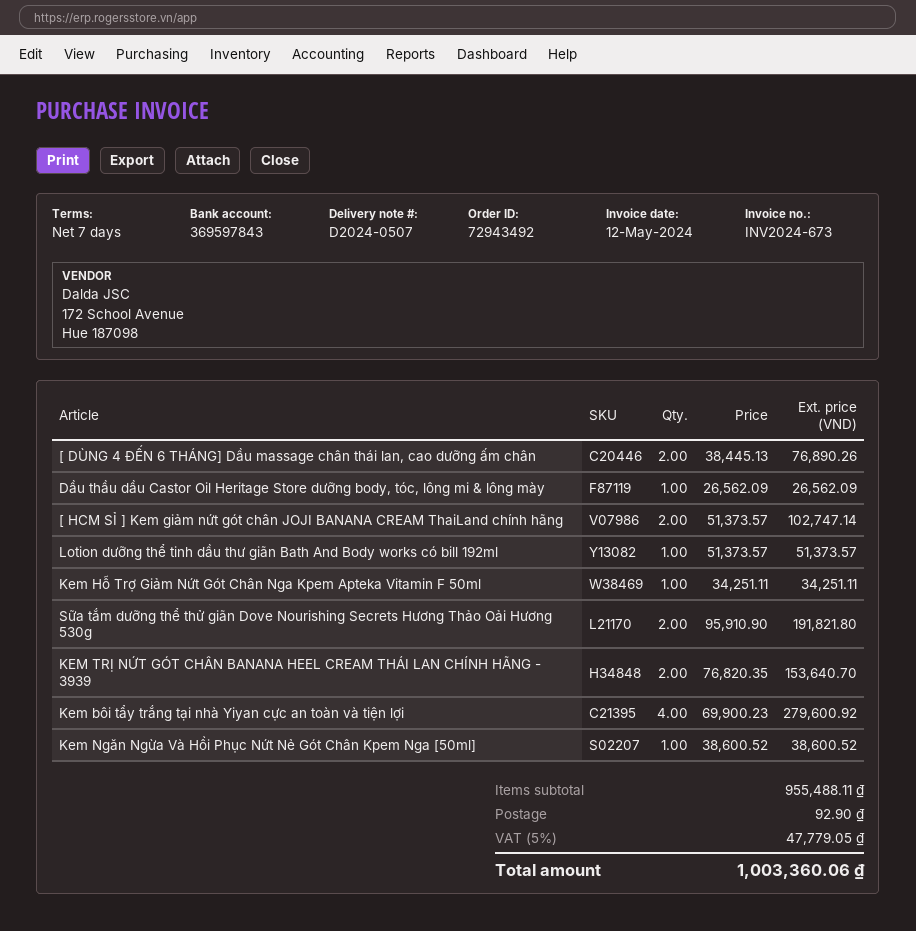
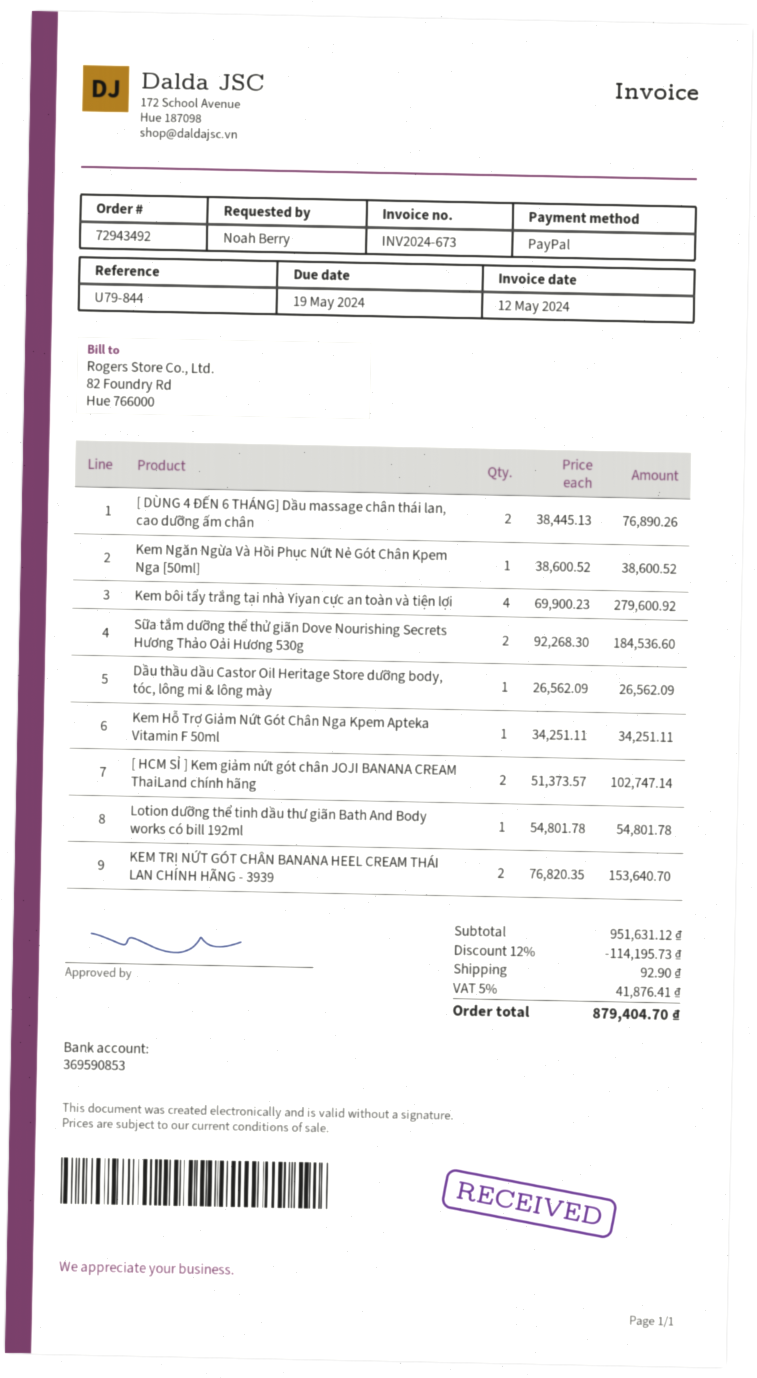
bank account: 369597843 -> 369590853
Lotion dưỡng thể tinh dầu thư giãn Bath And Body works có bill 192ml: 1 x 51373.57 = 51373.57 -> 1 x 54801.78 = 54801.78
Sữa tắm dưỡng thể thử giãn Dove Nourishing Secrets Hương Thảo Oải Hương 530g: 2 x 95910.90 = 191821.80 -> 2 x 92268.30 = 184536.60
subtotal: 955488.11 -> 951631.12
discount: none -> 12% = 114195.73
tax: 5% = 47779.05 -> 5% = 41876.41
total: 1003360.06 -> 879404.70

